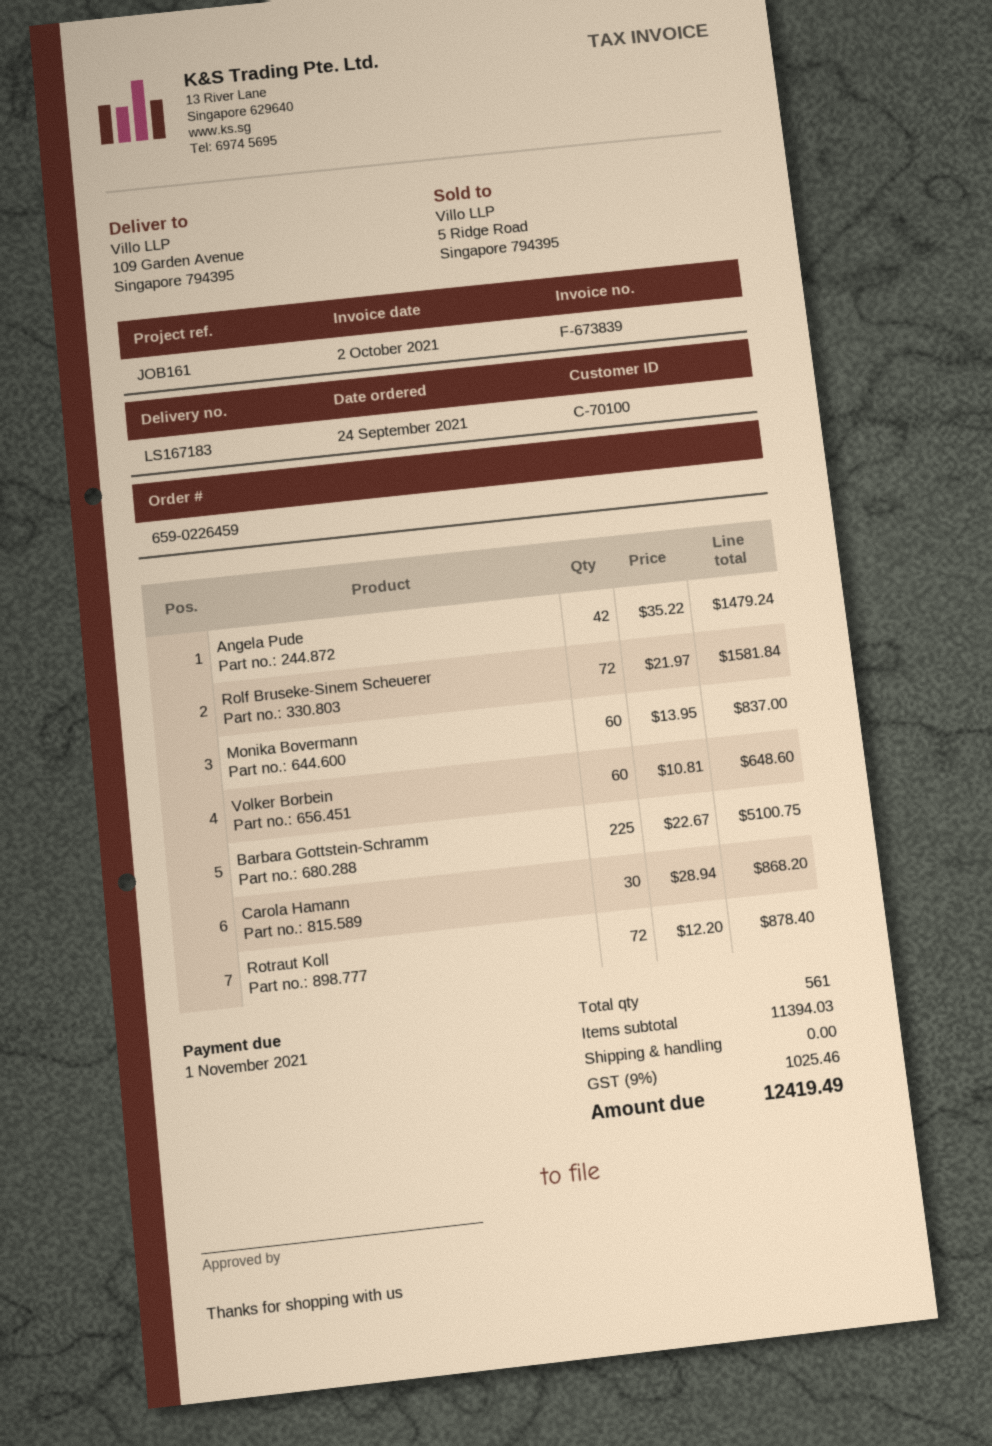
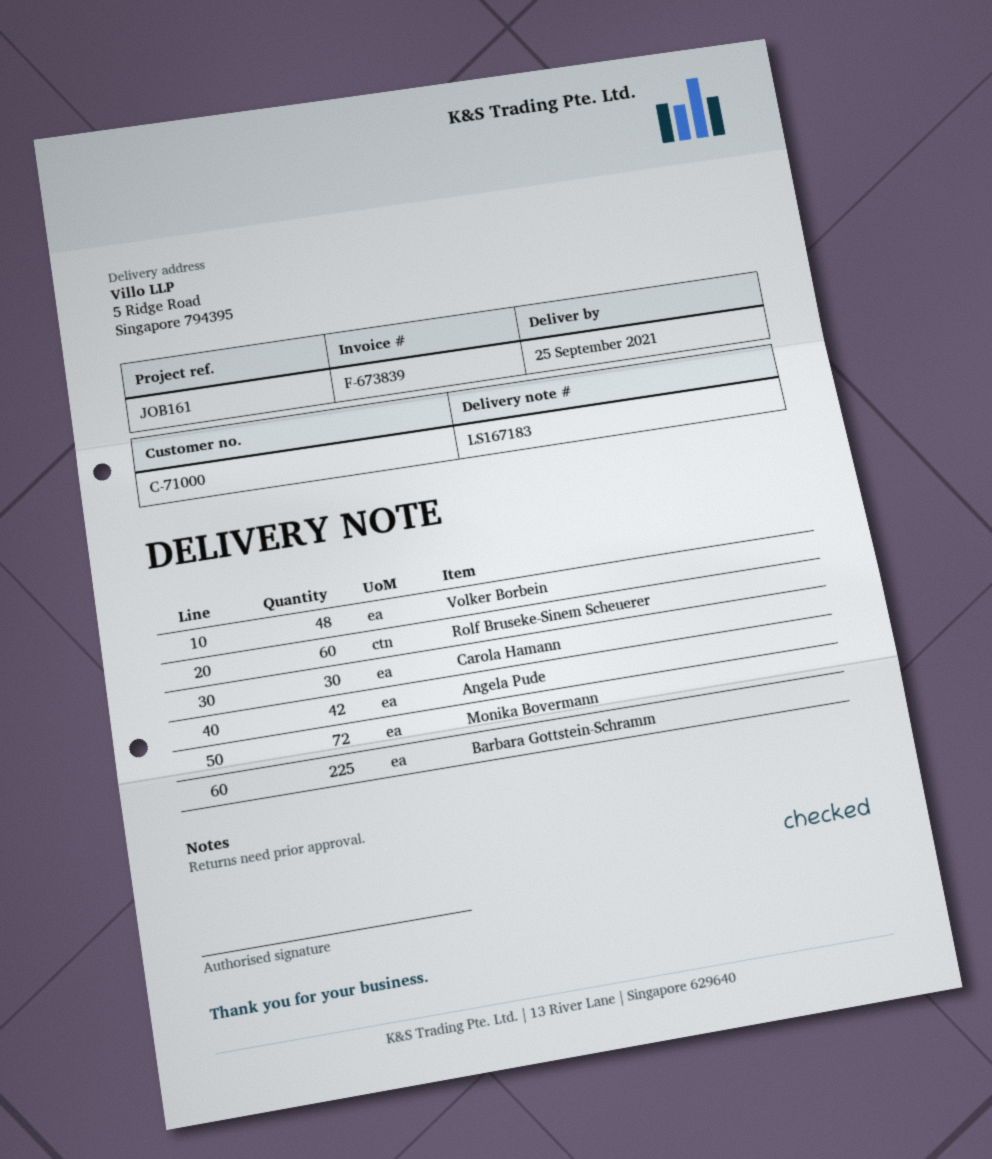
customer number: C-70100 -> C-71000
ship to: 109 Garden Avenue, Singapore 794395 -> 5 Ridge Road, Singapore 794395
Rolf Bruseke-Sinem Scheuerer: 72 -> 60
Monika Bovermann: 60 -> 72
Volker Borbein: 60 -> 48
Rotraut Koll: 72 -> none

